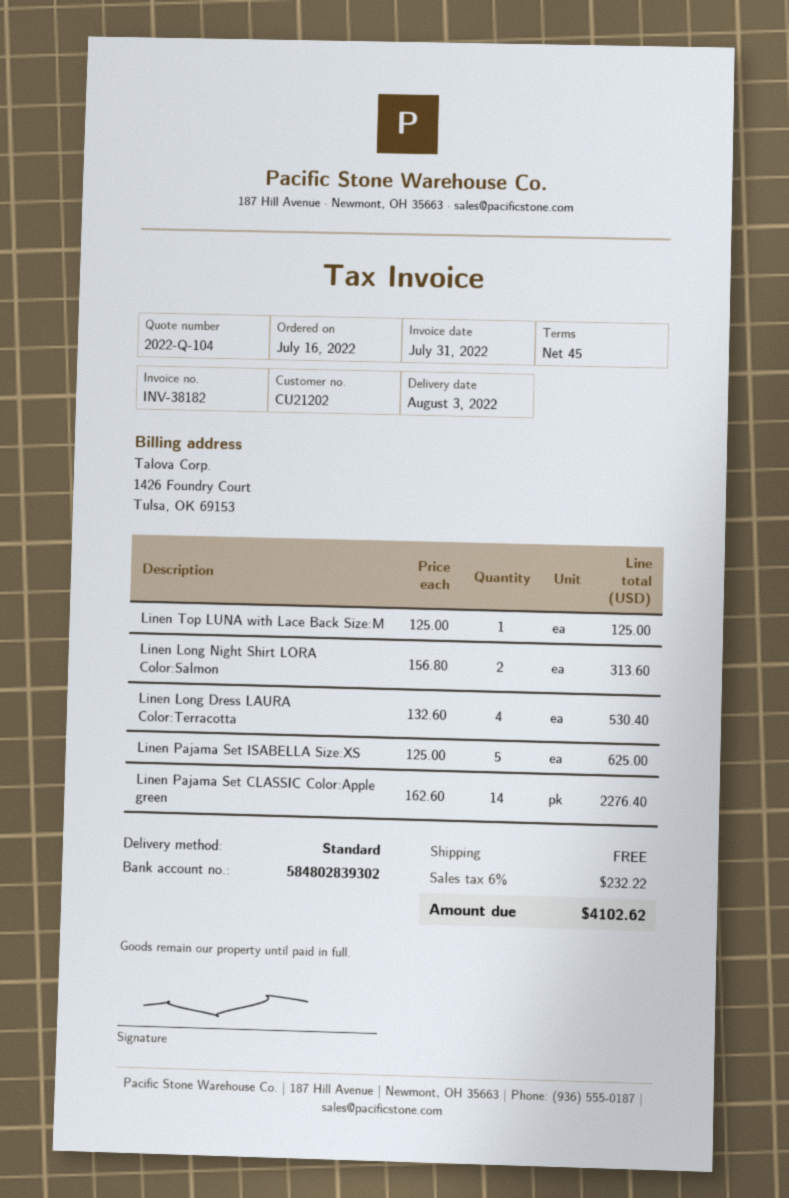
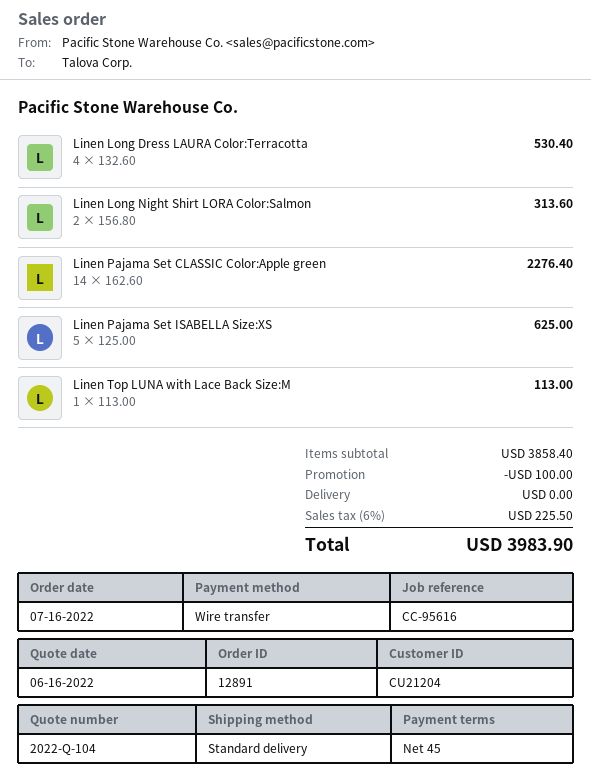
customer number: CU21202 -> CU21204
Linen Top LUNA with Lace Back Size:M: 1 x 125.00 = 125.00 -> 1 x 113.00 = 113.00
discount: none -> 100.00
tax: 6% = 232.22 -> 6% = 225.50
total: 4102.62 -> 3983.90

